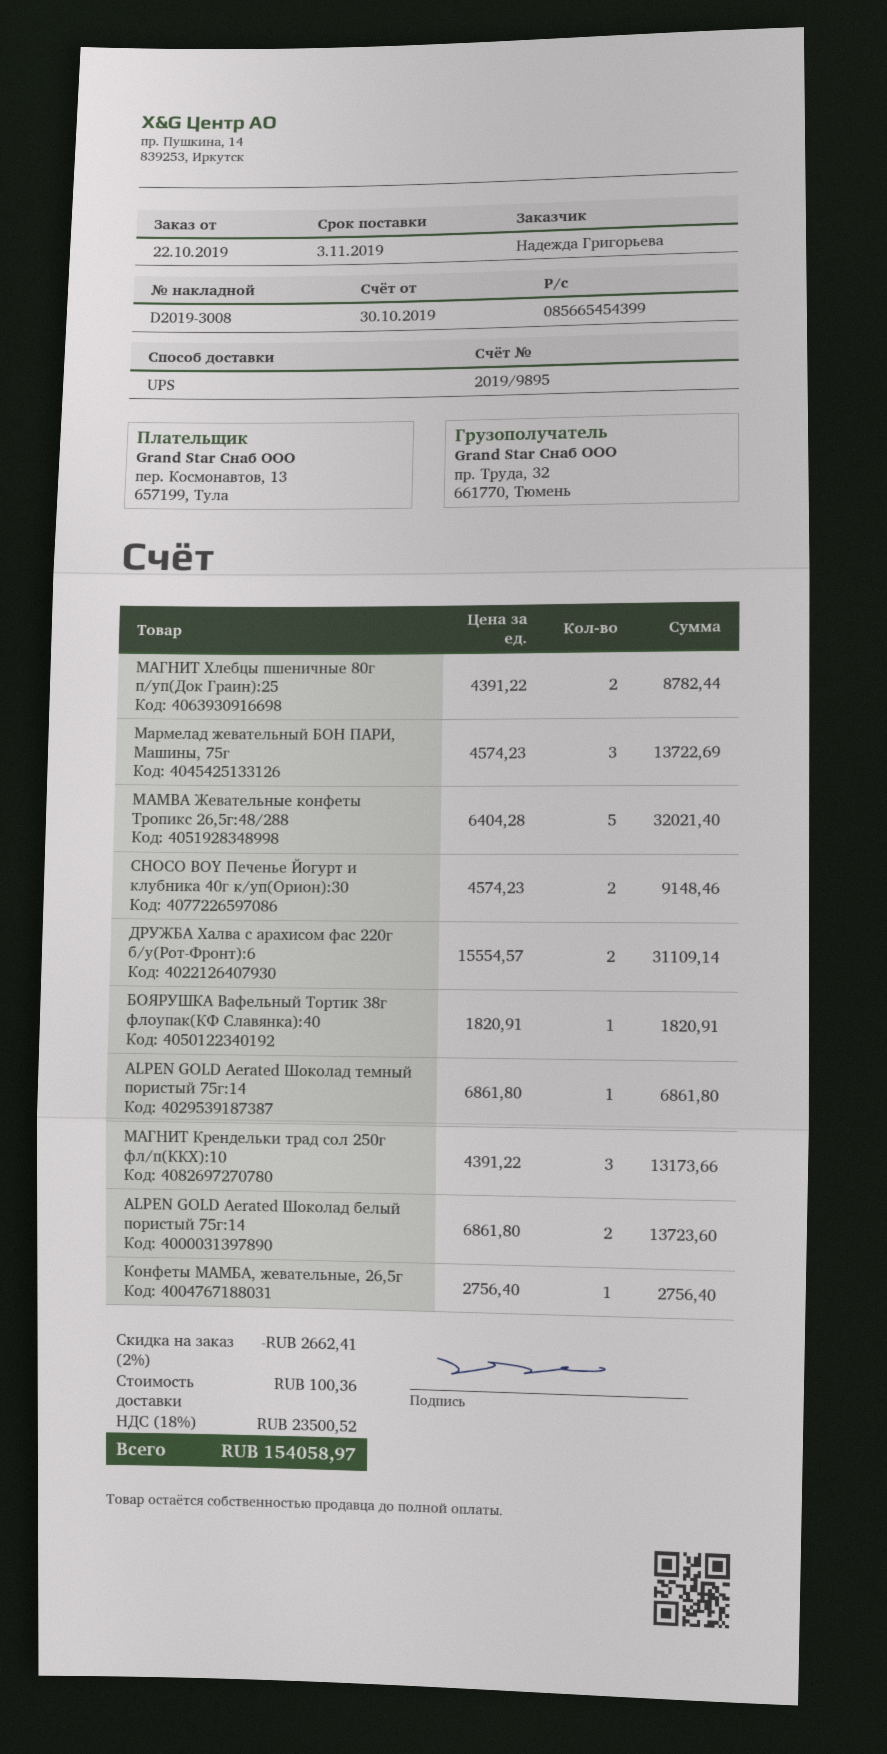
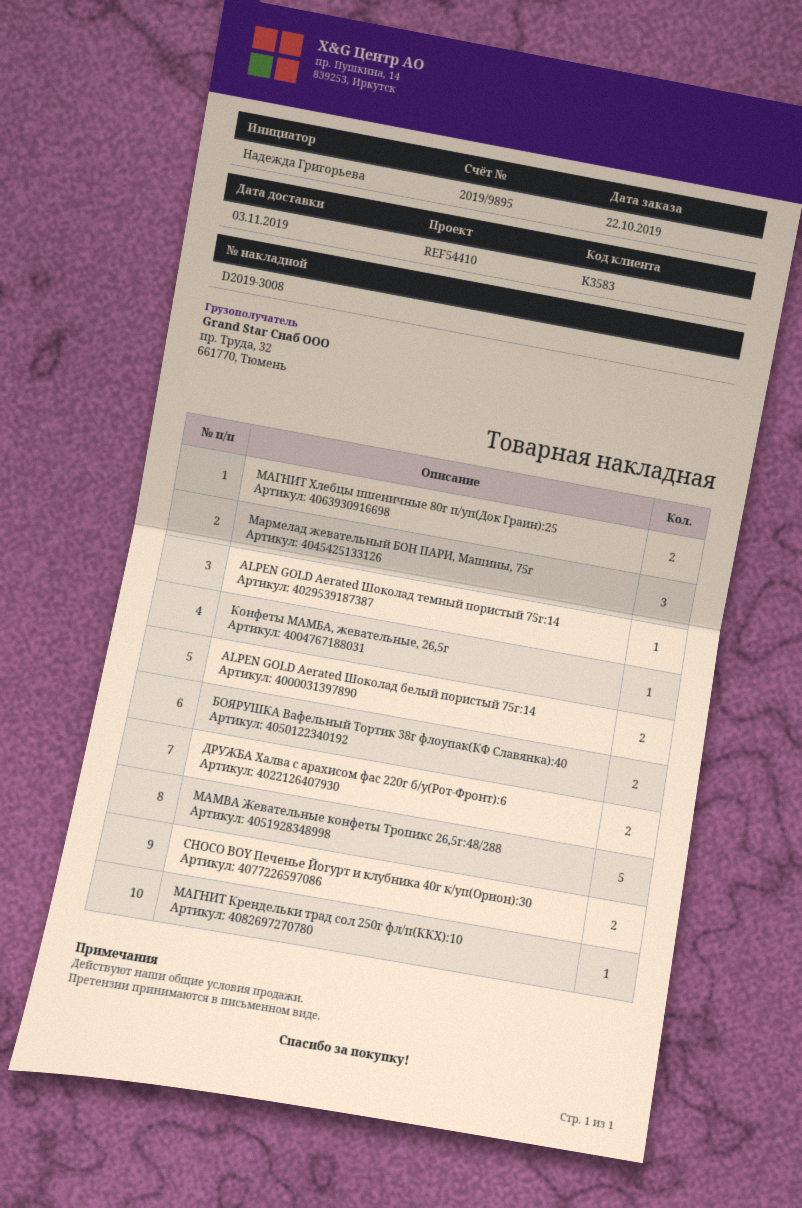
БОЯРУШКА Вафельный Тортик 38г флоупак(КФ Славянка):40: 1 -> 2
МАГНИТ Крендельки трад сол 250г фл/п(ККХ):10: 3 -> 1

